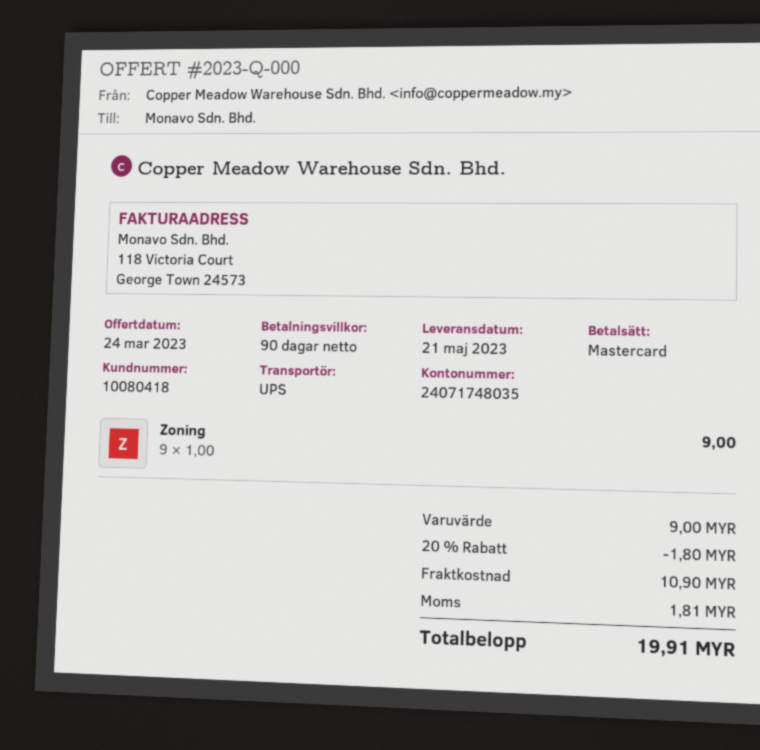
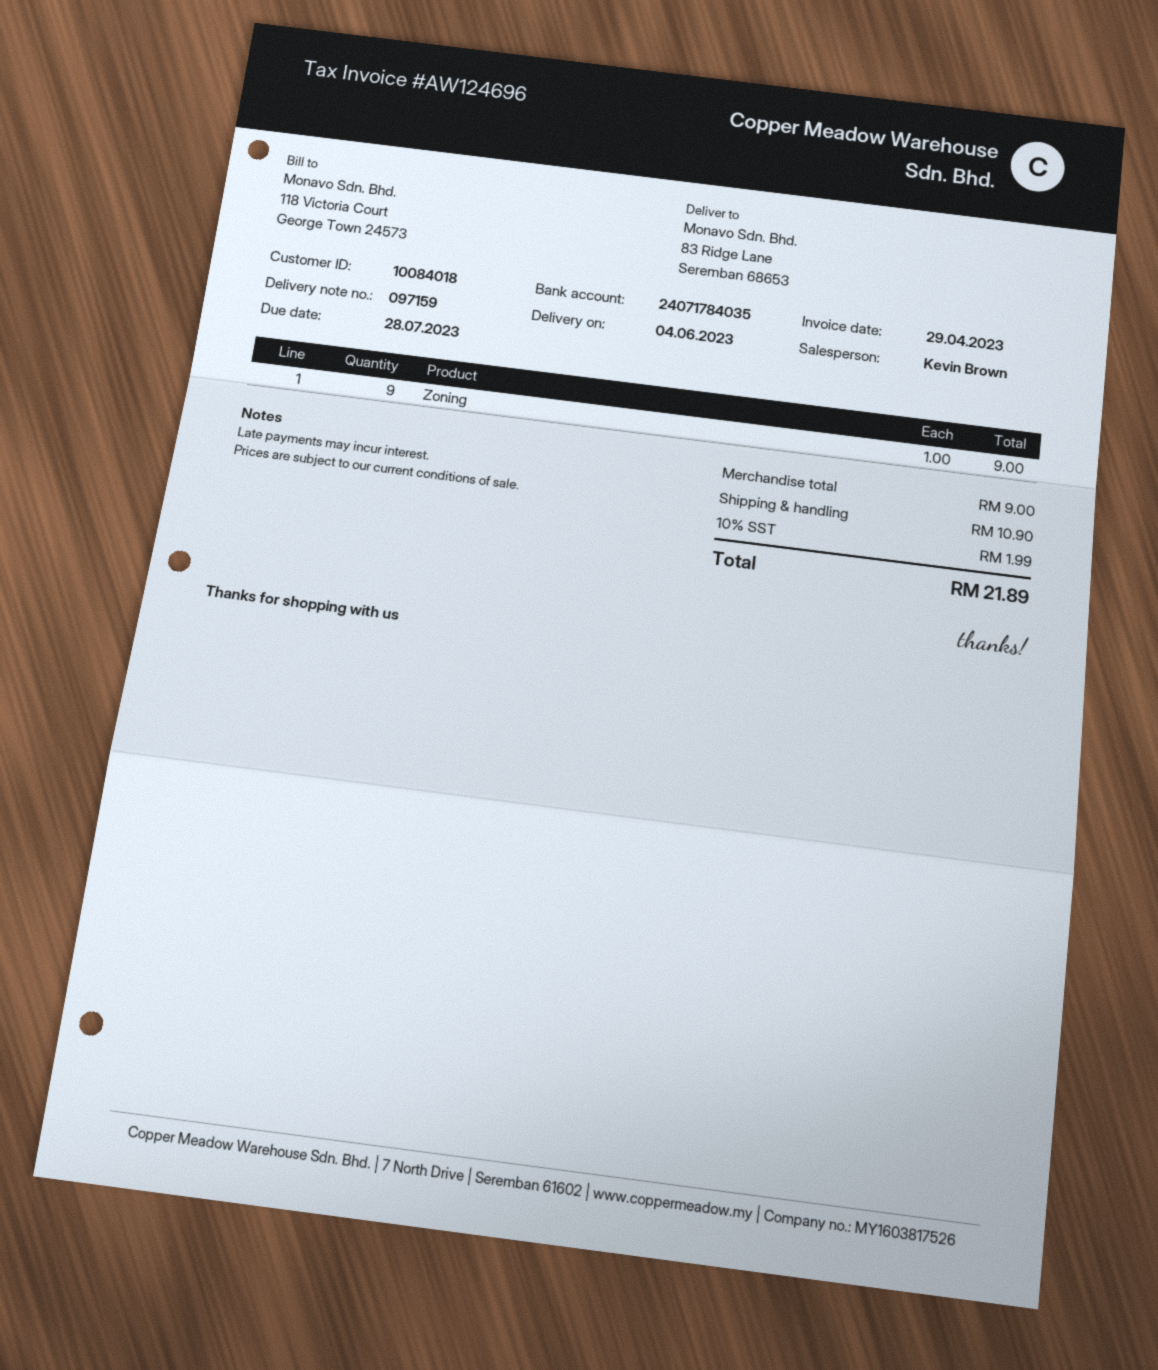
delivery date: 2023-05-21 -> 2023-06-04
customer number: 10080418 -> 10084018
bank account: 24071748035 -> 24071784035
discount: 20% = 1.80 -> none
tax: 1.81 -> 1.99
total: 19.91 -> 21.89

